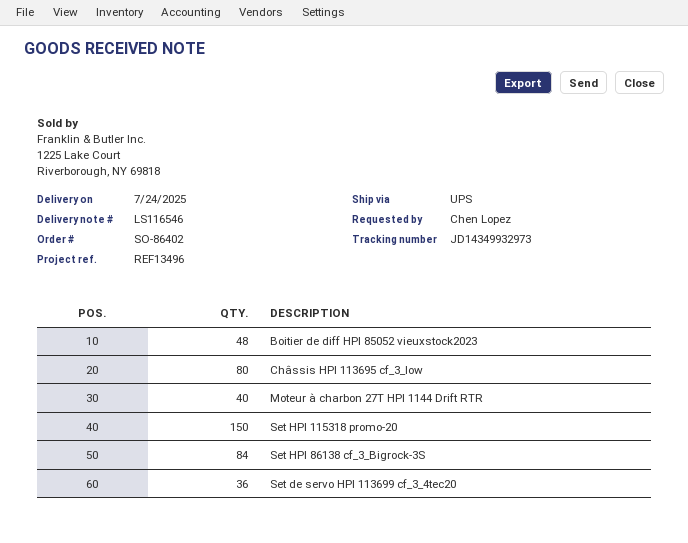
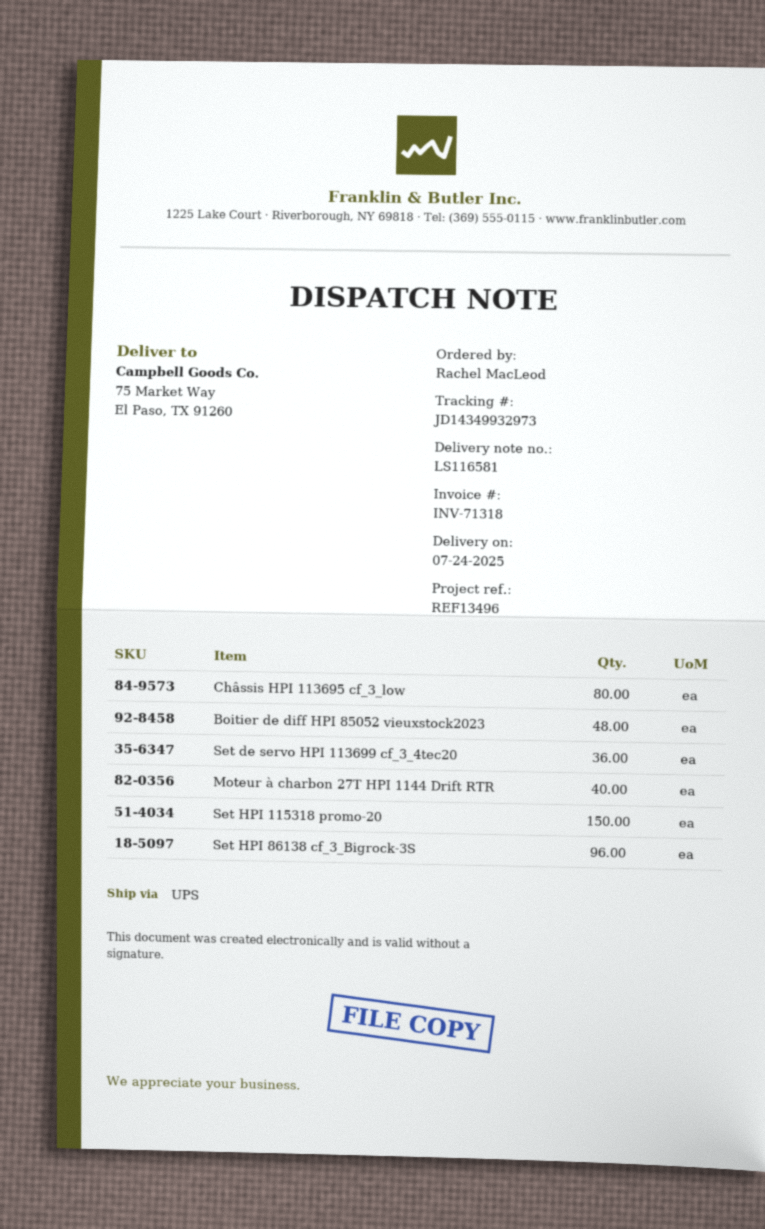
delivery note number: LS116546 -> LS116581
ordered by: Chen Lopez -> Rachel MacLeod
Set HPI 86138 cf_3_Bigrock-3S: 84 -> 96

